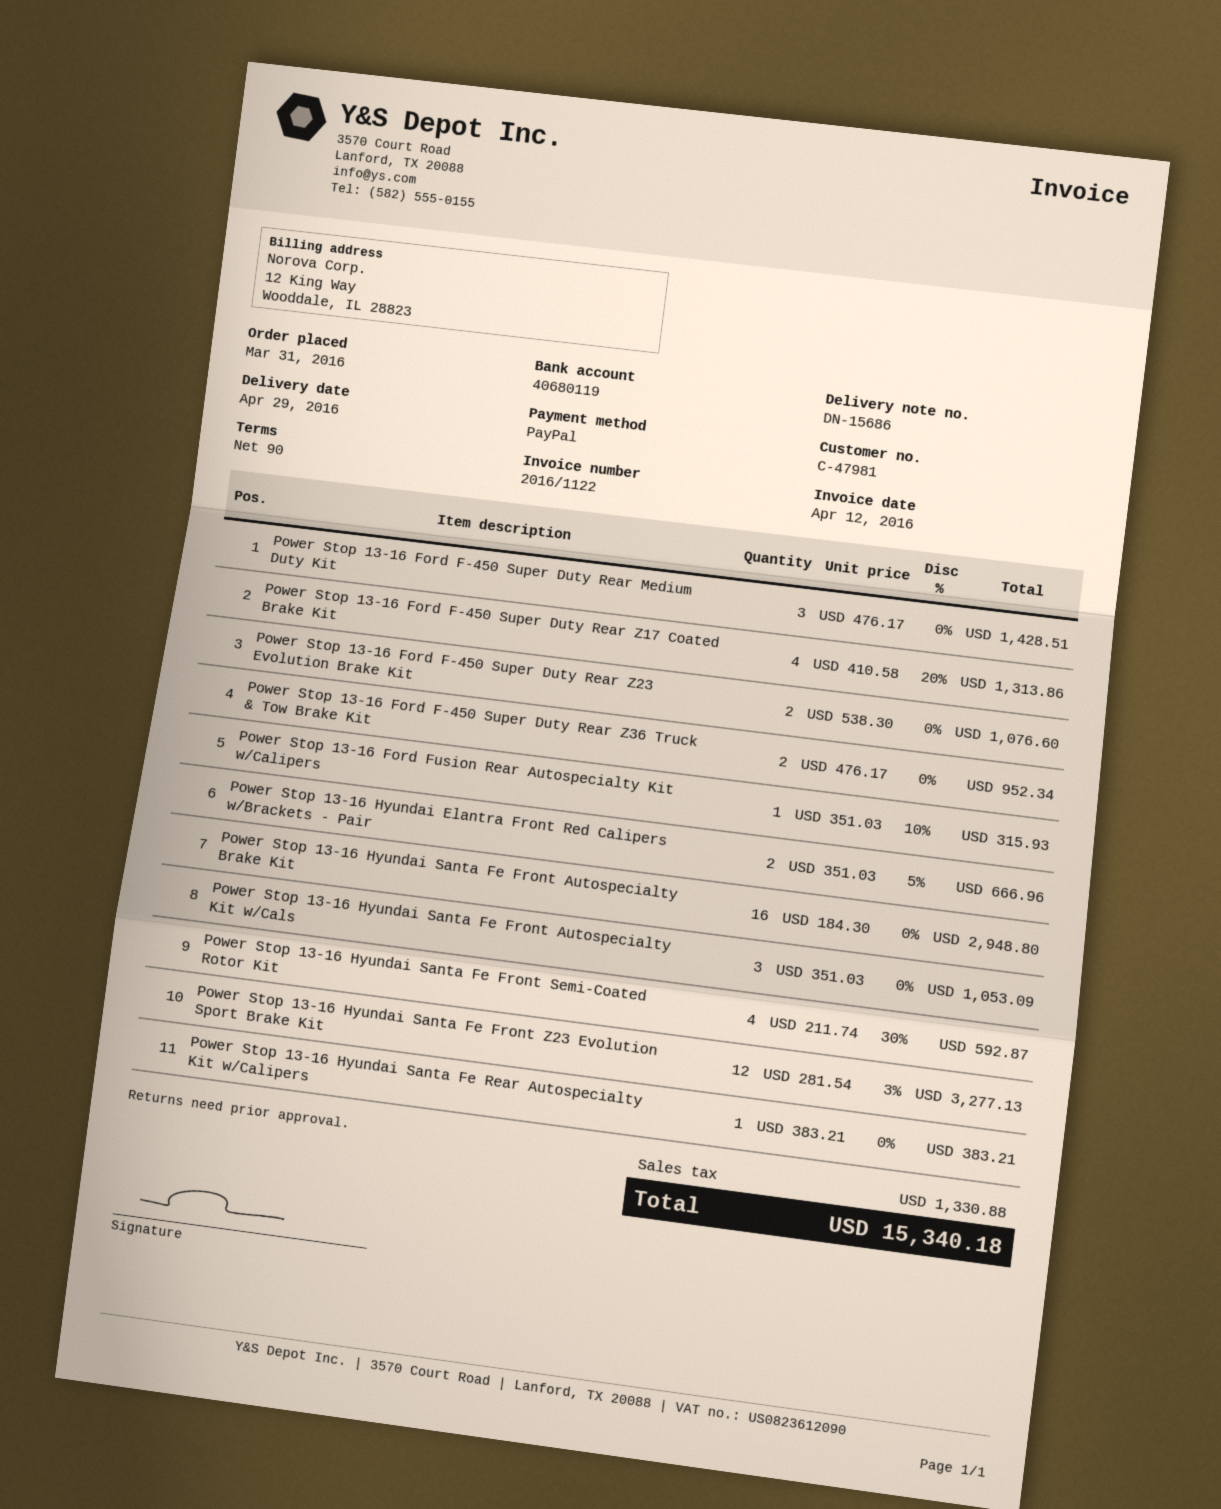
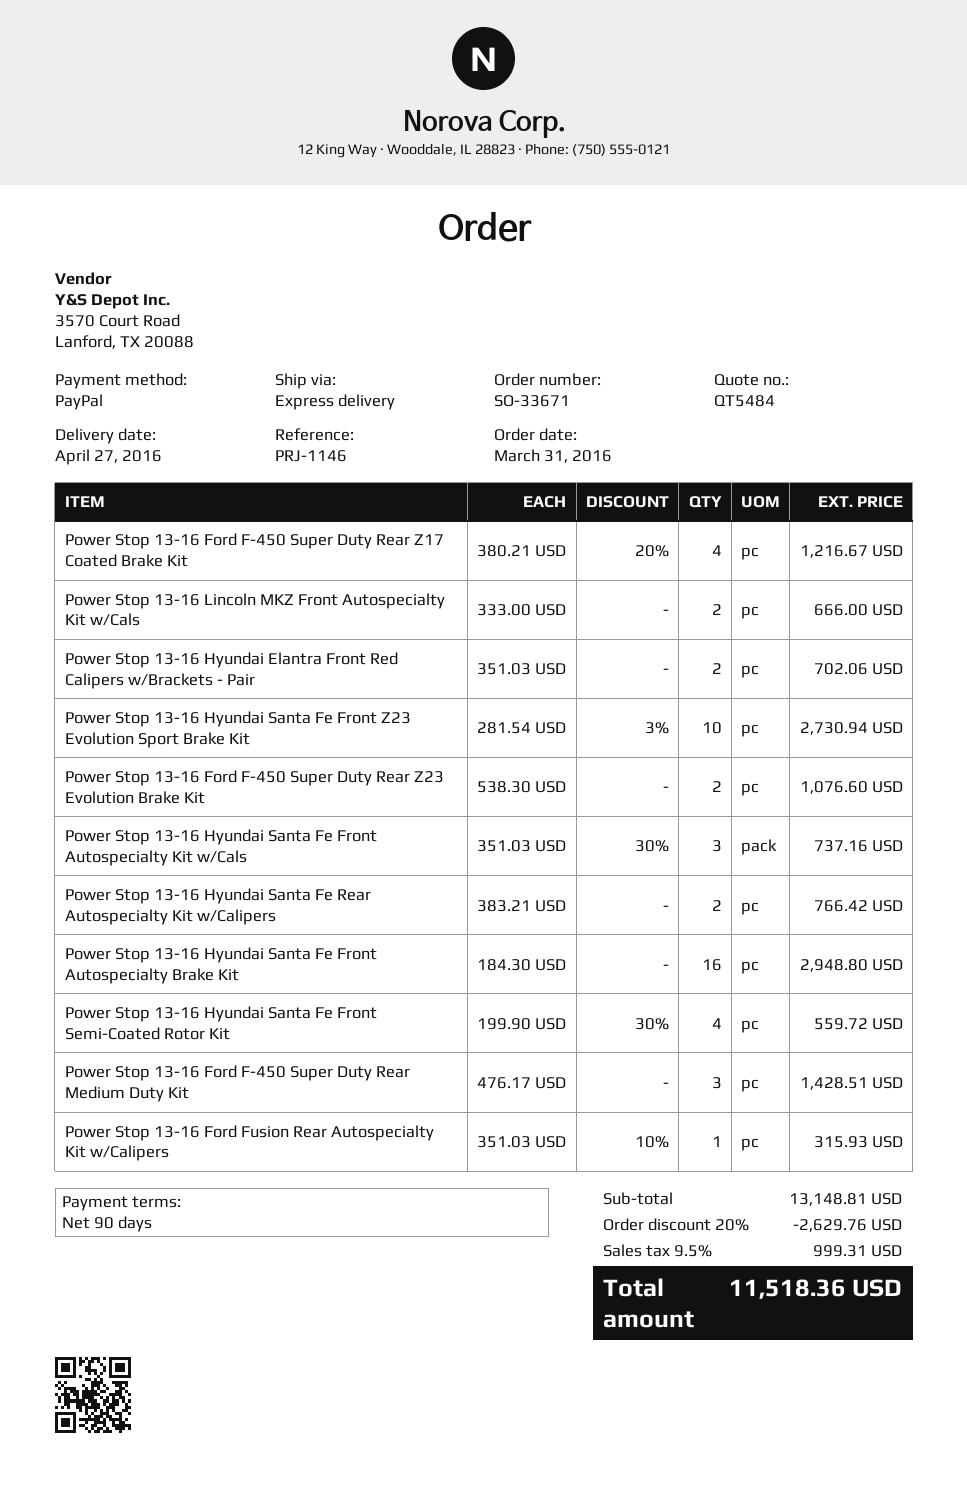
delivery date: 2016-04-29 -> 2016-04-27
Power Stop 13-16 Ford F-450 Super Duty Rear Z17 Coated Brake Kit: 4 x 410.58 - 20% = 1313.86 -> 4 x 380.21 - 20% = 1216.67
Power Stop 13-16 Ford F-450 Super Duty Rear Z36 Truck & Tow Brake Kit: 2 x 476.17 = 952.34 -> none
Power Stop 13-16 Hyundai Elantra Front Red Calipers w/Brackets - Pair: 2 x 351.03 - 5% = 666.96 -> 2 x 351.03 = 702.06
Power Stop 13-16 Hyundai Santa Fe Front Autospecialty Kit w/Cals: 3 x 351.03 = 1053.09 -> 3 x 351.03 - 30% = 737.16
Power Stop 13-16 Hyundai Santa Fe Front Semi-Coated Rotor Kit: 4 x 211.74 - 30% = 592.87 -> 4 x 199.90 - 30% = 559.72
Power Stop 13-16 Hyundai Santa Fe Front Z23 Evolution Sport Brake Kit: 12 x 281.54 - 3% = 3277.13 -> 10 x 281.54 - 3% = 2730.94
Power Stop 13-16 Hyundai Santa Fe Rear Autospecialty Kit w/Calipers: 1 x 383.21 = 383.21 -> 2 x 383.21 = 766.42
Power Stop 13-16 Lincoln MKZ Front Autospecialty Kit w/Cals: none -> 2 x 333.00 = 666.00
discount: none -> 20% = 2629.76
tax: 1330.88 -> 999.31
total: 15340.18 -> 11518.36

